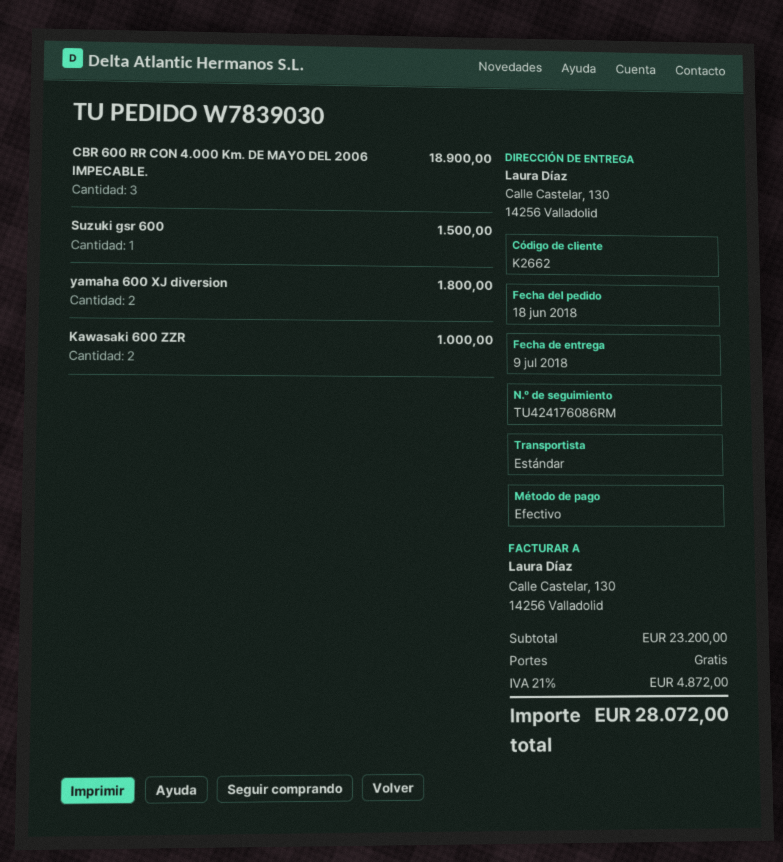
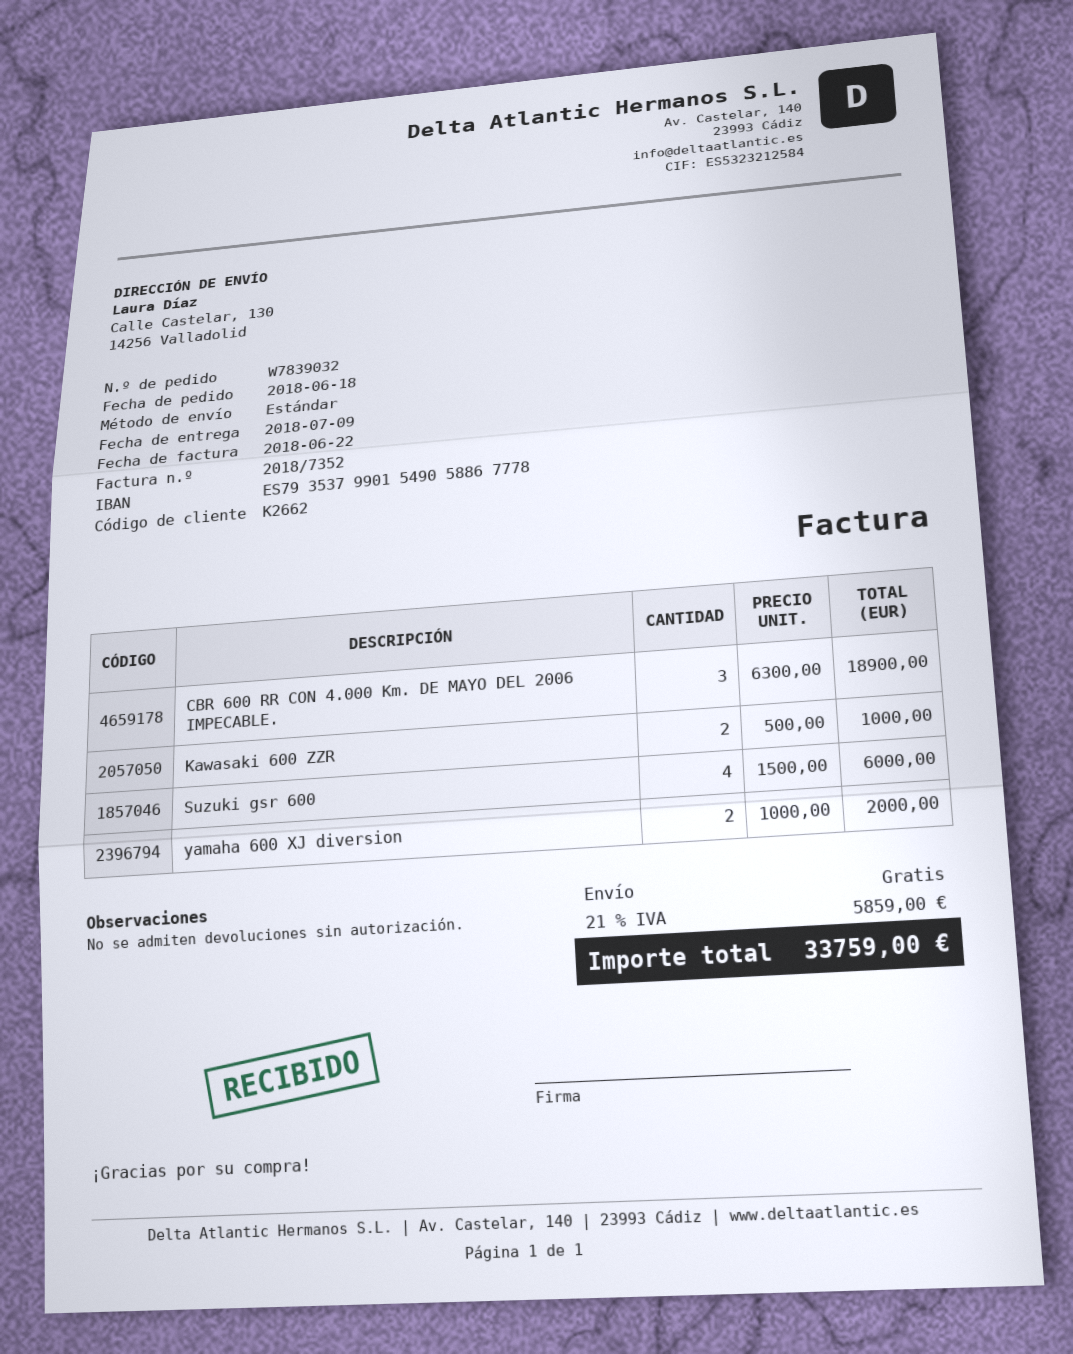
order number: W7839030 -> W7839032
Suzuki gsr 600: 1 for 1500.00 -> 4 for 6000.00
yamaha 600 XJ diversion: 2 for 1800.00 -> 2 for 2000.00
tax: 21% = 4872.00 -> 21% = 5859.00
total: 28072.00 -> 33759.00

